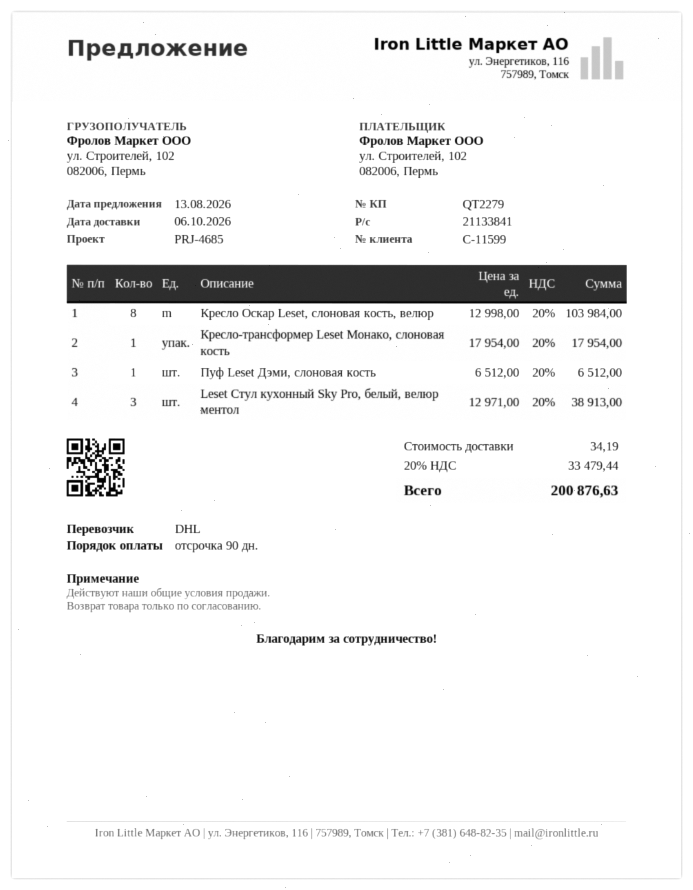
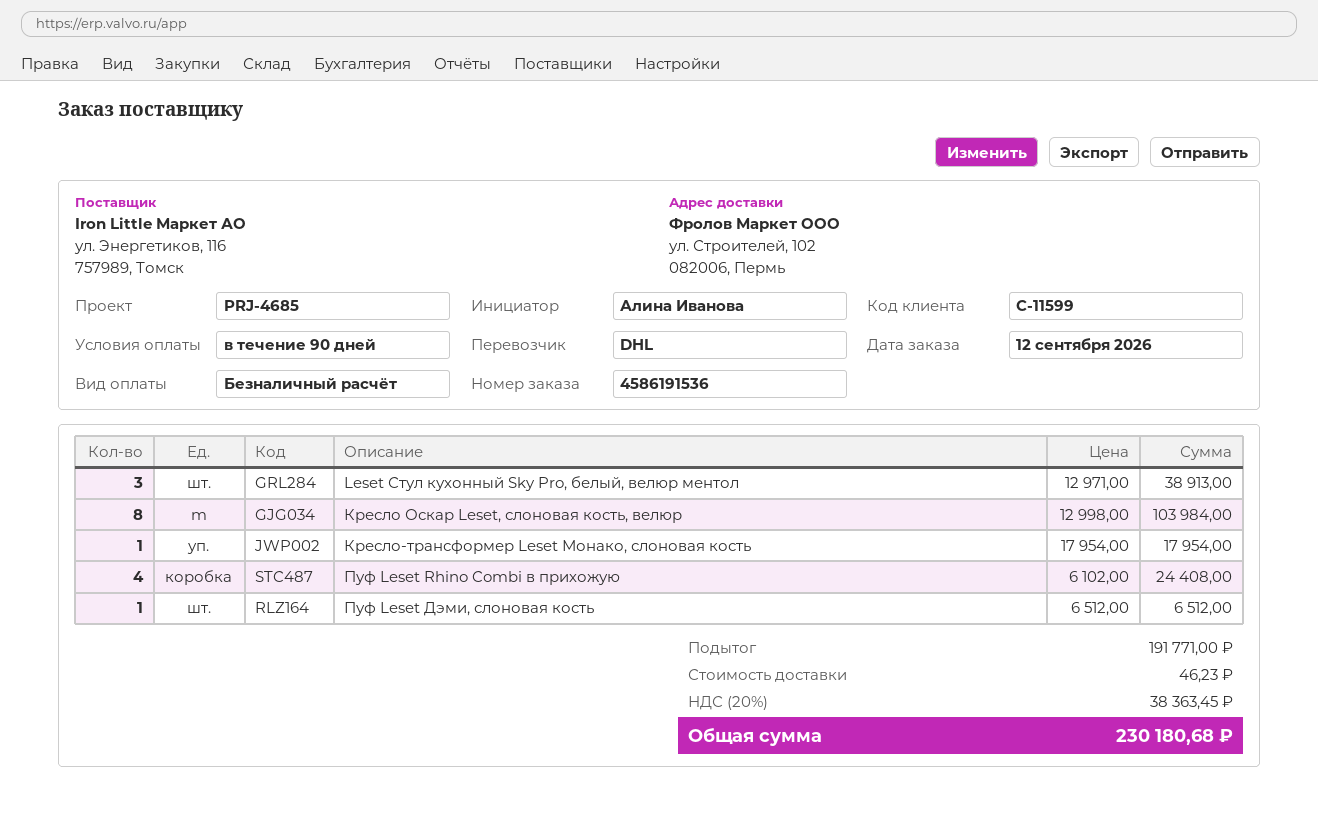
Пуф Leset Rhino Combi в прихожую: none -> 4 x 6102.00 = 24408.00
shipping: 34.19 -> 46.23
tax: 20% = 33479.44 -> 20% = 38363.45
total: 200876.63 -> 230180.68

